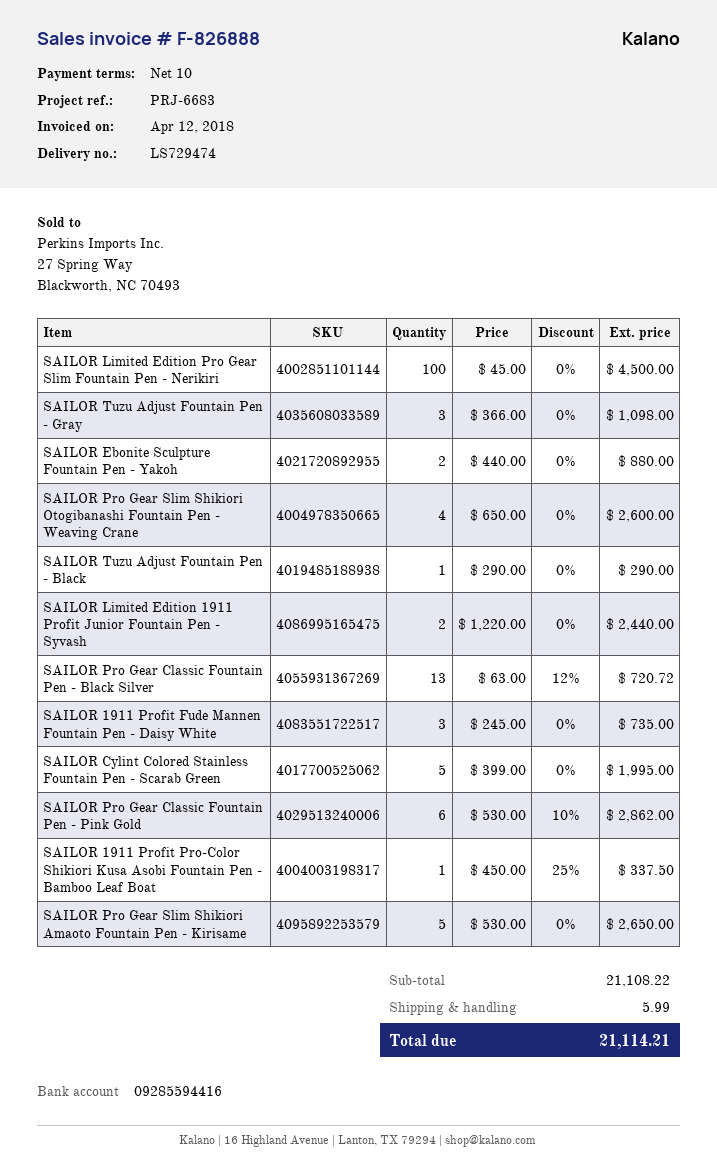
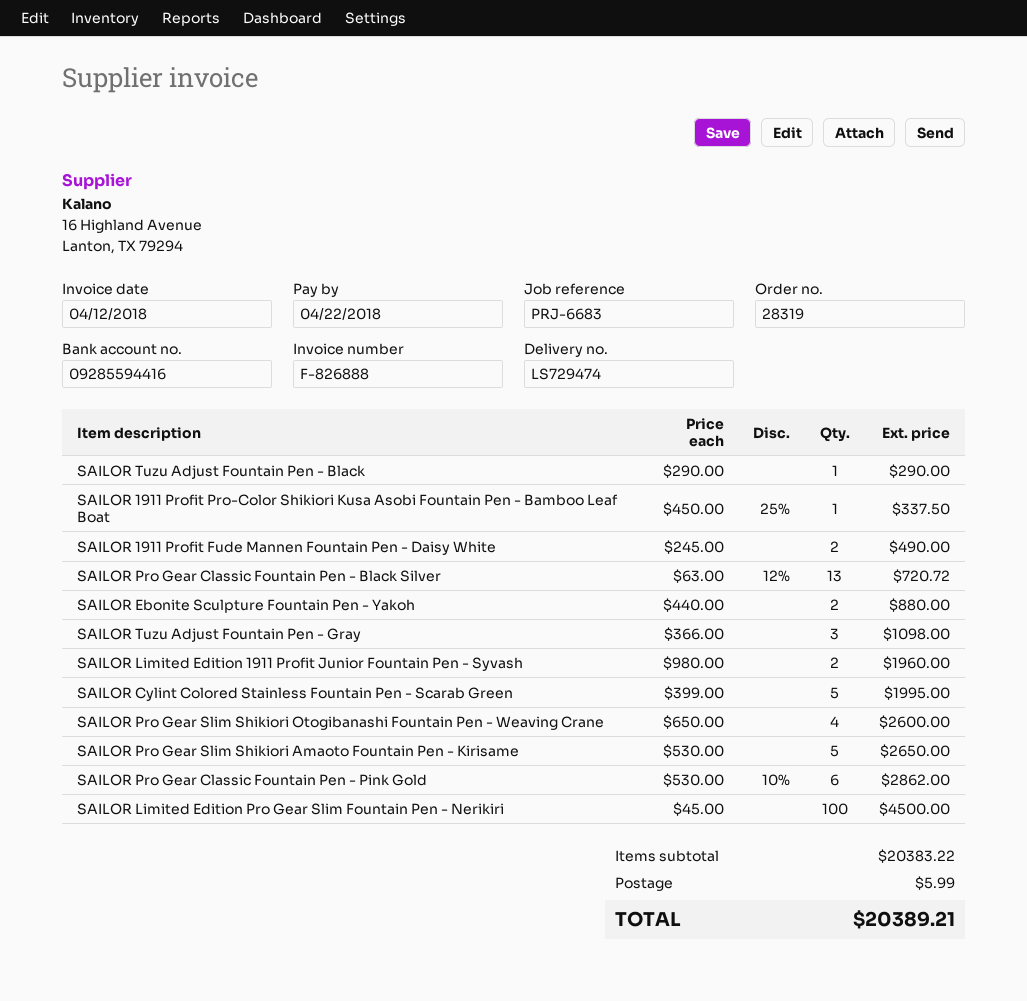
SAILOR Limited Edition 1911 Profit Junior Fountain Pen - Syvash: 2 x 1220.00 = 2440.00 -> 2 x 980.00 = 1960.00
SAILOR 1911 Profit Fude Mannen Fountain Pen - Daisy White: 3 x 245.00 = 735.00 -> 2 x 245.00 = 490.00
subtotal: 21108.22 -> 20383.22
total: 21114.21 -> 20389.21

